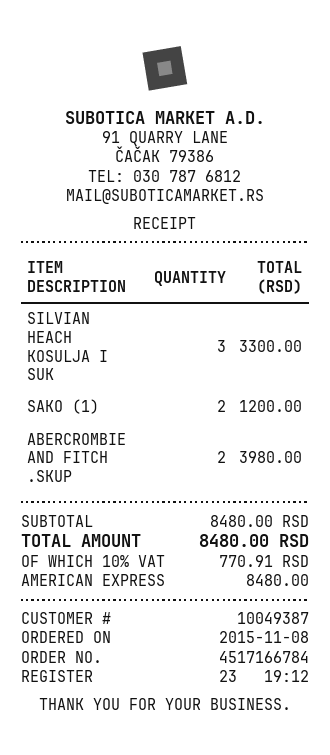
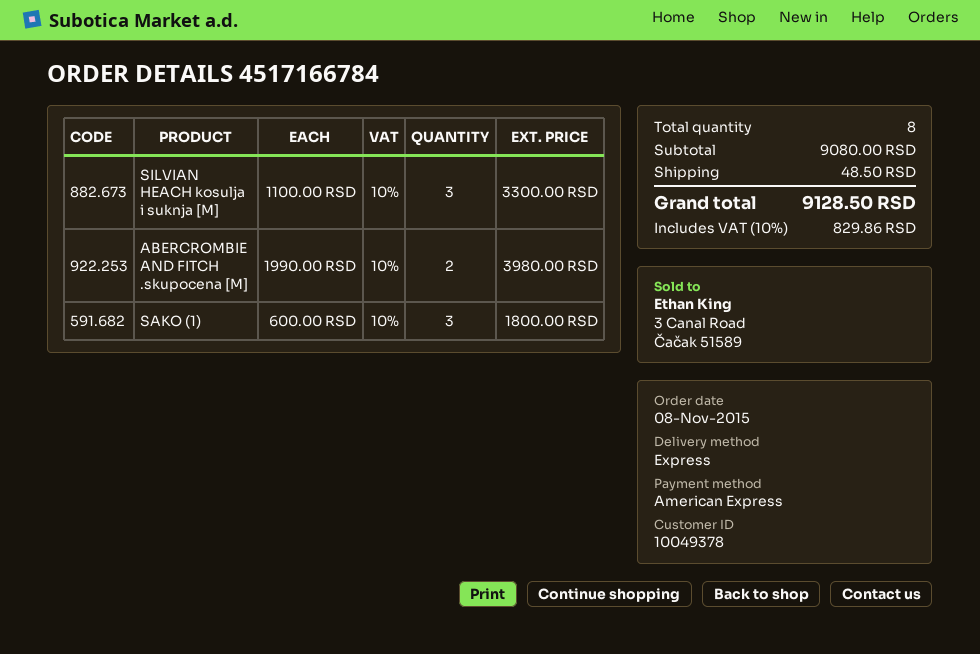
customer number: 10049387 -> 10049378
SAKO (1): 2 for 1200.00 -> 3 for 1800.00
subtotal: 8480.00 -> 9080.00
shipping: none -> 48.50
tax: 10% = 770.91 -> 10% = 829.86
total: 8480.00 -> 9128.50

